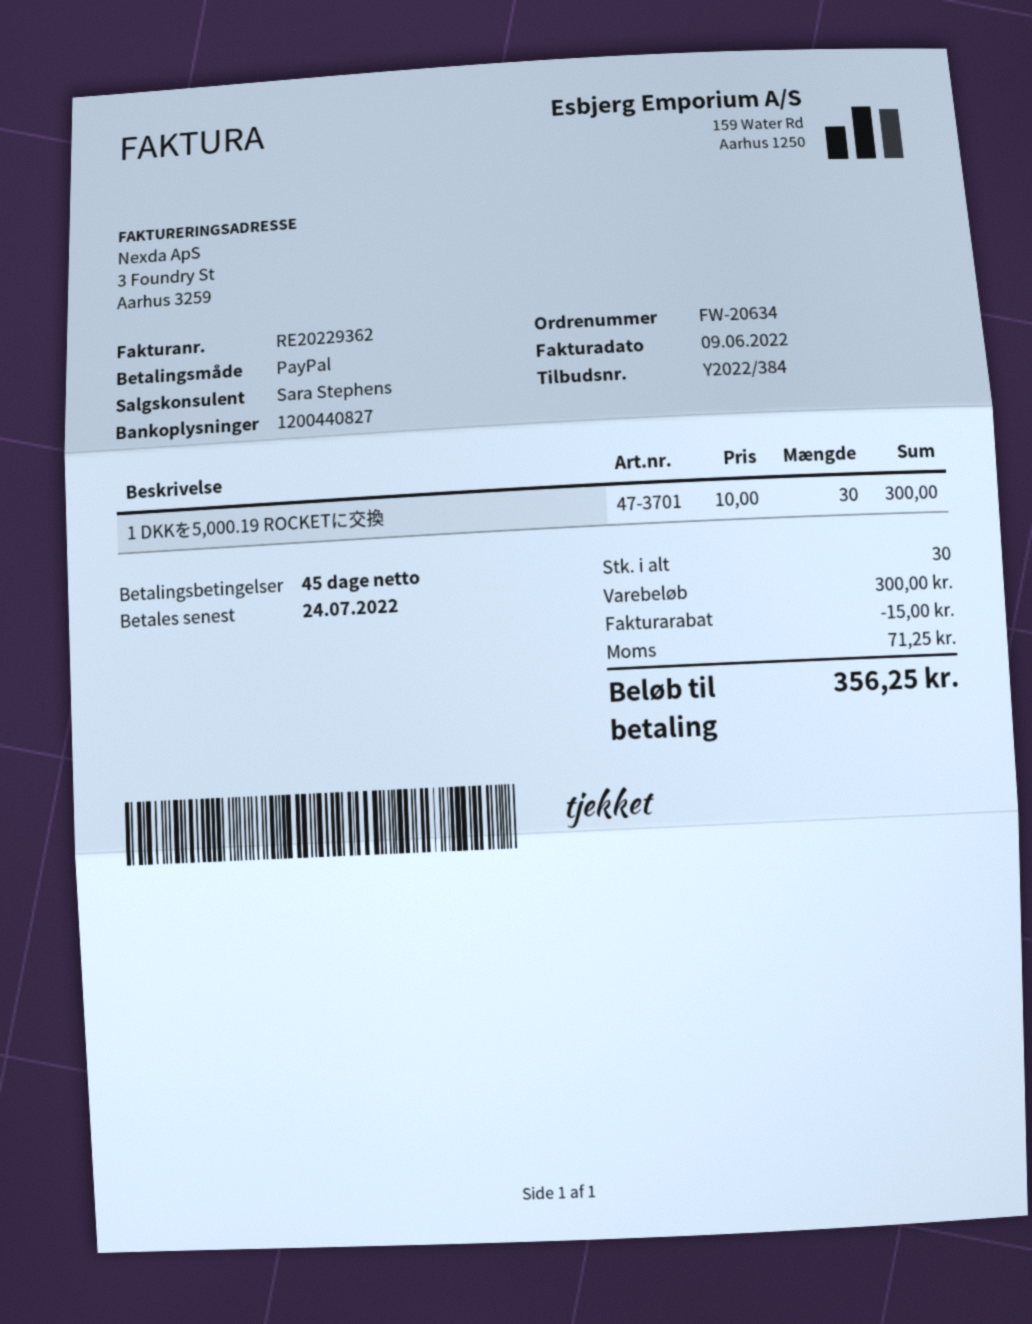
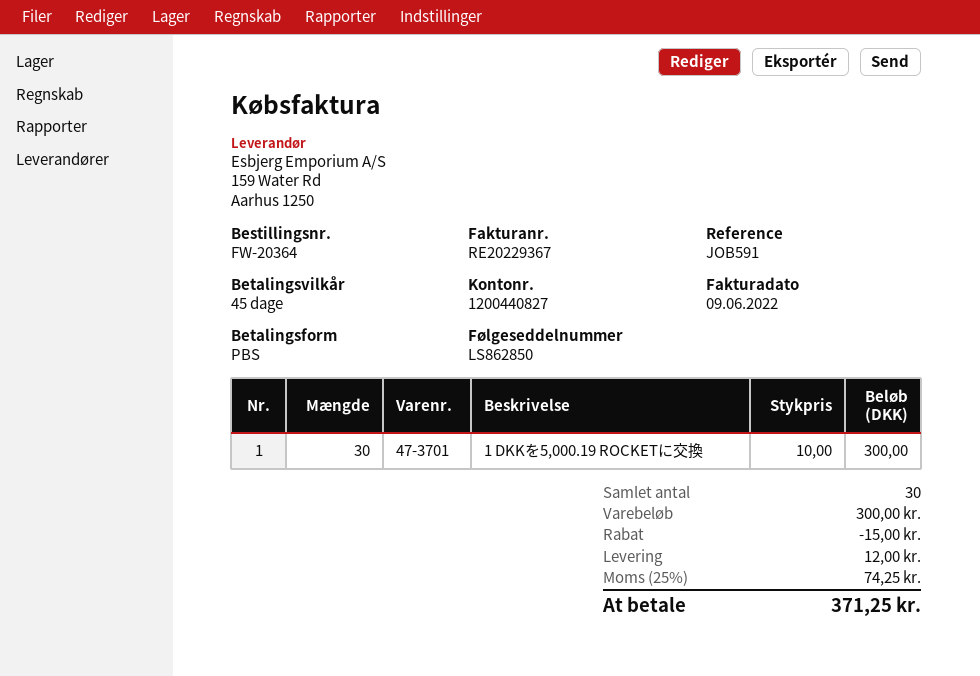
order number: FW-20634 -> FW-20364
invoice number: RE20229362 -> RE20229367
payment method: PayPal -> direct debit
shipping: none -> 12.00
tax: 71.25 -> 74.25
total: 356.25 -> 371.25

